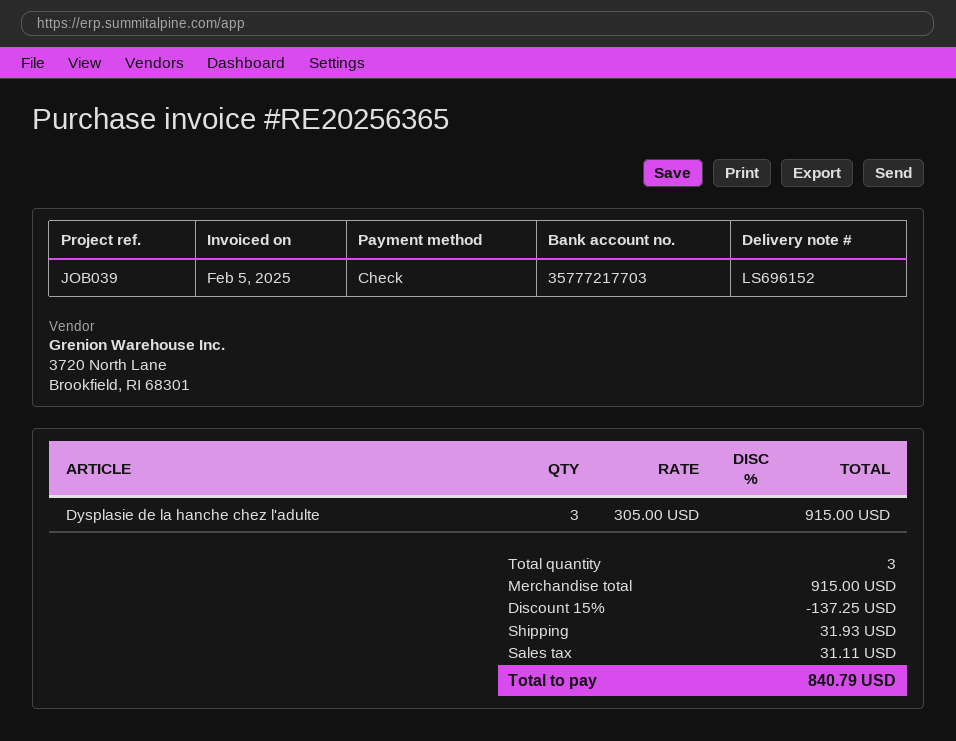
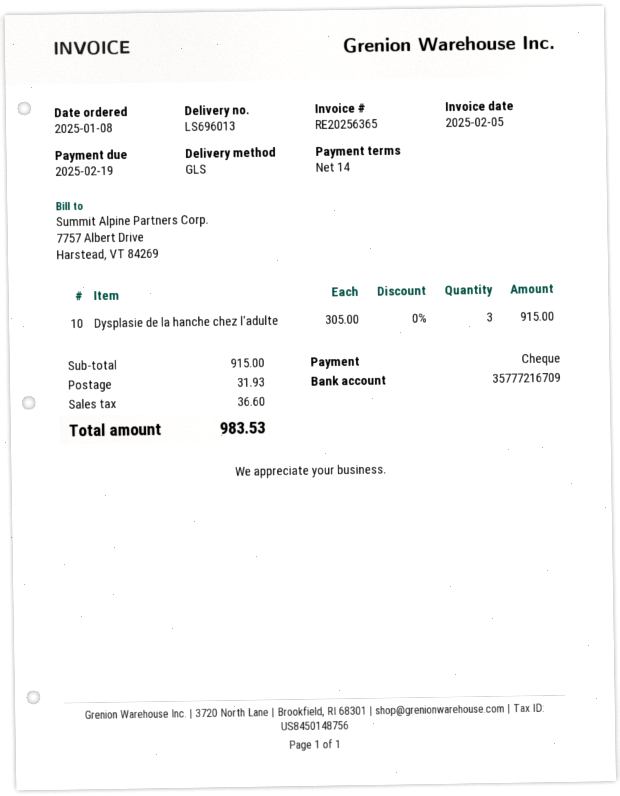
delivery note number: LS696152 -> LS696013
bank account: 35777217703 -> 35777216709
discount: 15% = 137.25 -> none
tax: 31.11 -> 36.60
total: 840.79 -> 983.53

